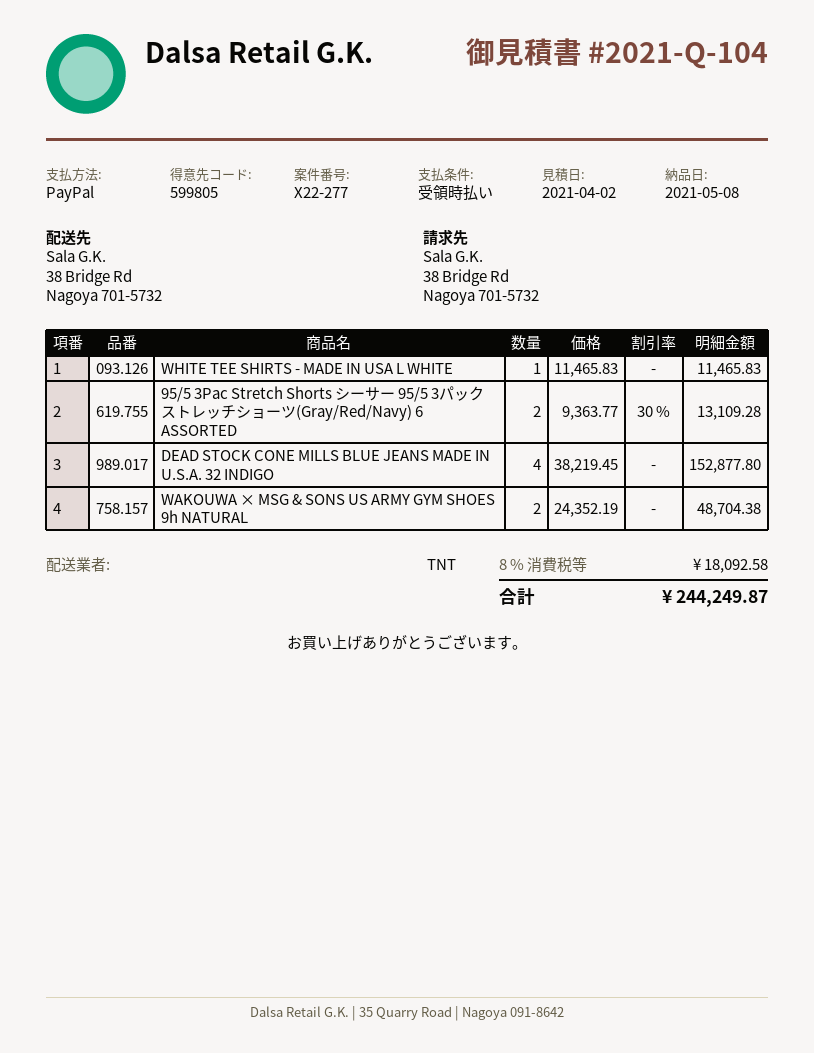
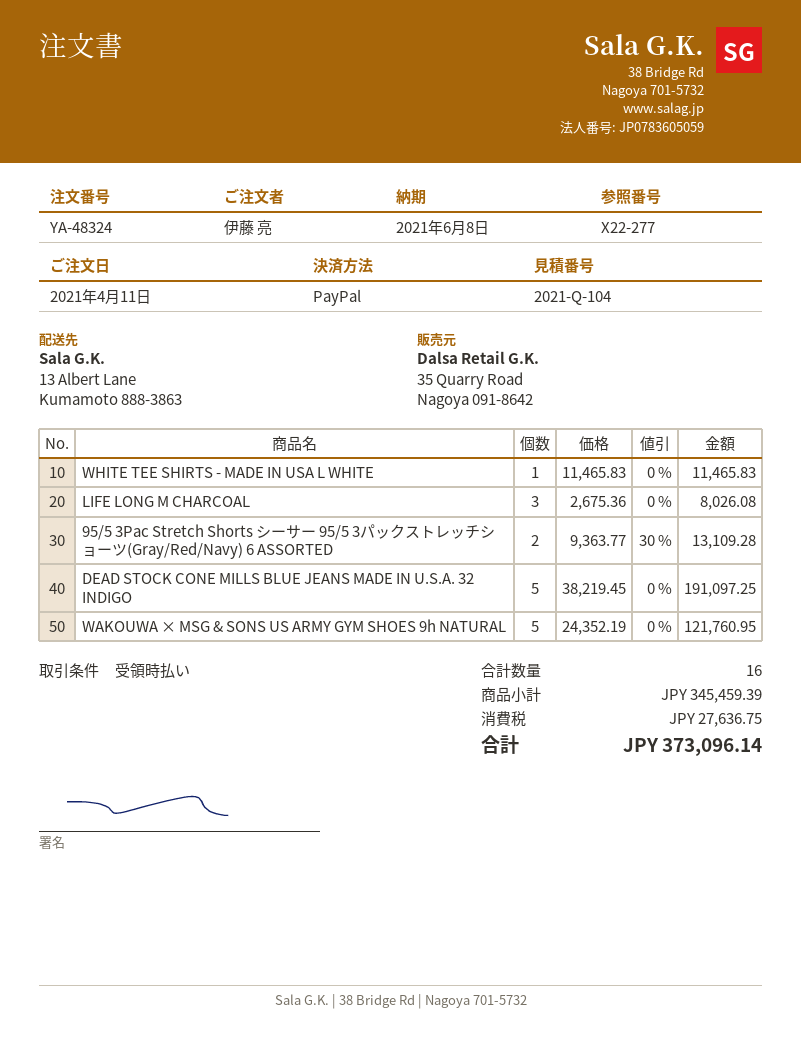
delivery date: 2021-05-08 -> 2021-06-08
ship to: 38 Bridge Rd, Nagoya 701-5732 -> 13 Albert Lane, Kumamoto 888-3863
DEAD STOCK CONE MILLS BLUE JEANS MADE IN U.S.A. 32 INDIGO: 4 x 38219.45 = 152877.80 -> 5 x 38219.45 = 191097.25
WAKOUWA × MSG & SONS US ARMY GYM SHOES 9h NATURAL: 2 x 24352.19 = 48704.38 -> 5 x 24352.19 = 121760.95
LIFE LONG M CHARCOAL: none -> 3 x 2675.36 = 8026.08
tax: 18092.58 -> 27636.75
total: 244249.87 -> 373096.14

